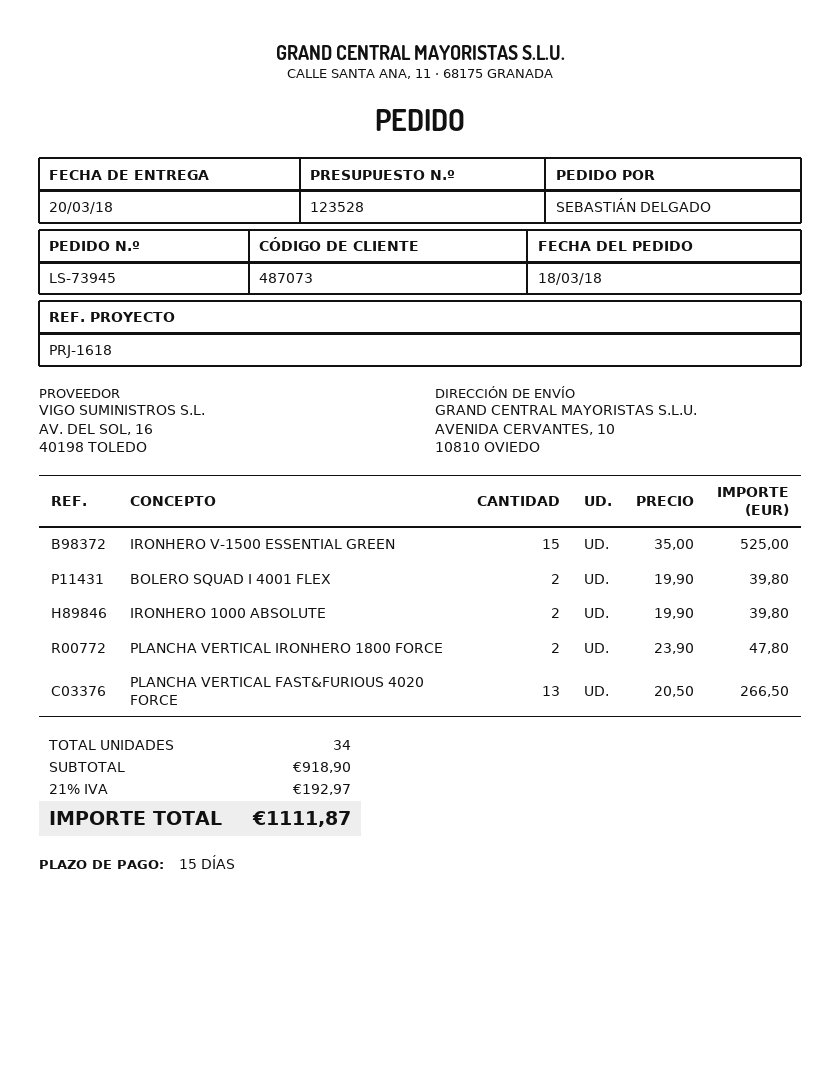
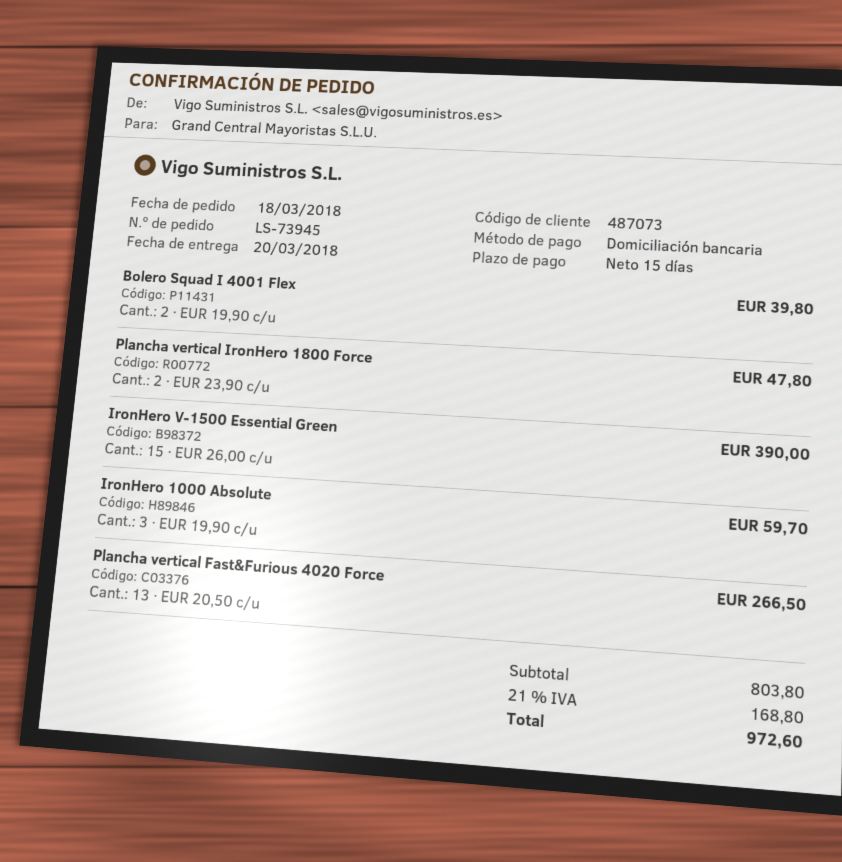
IRONHERO V-1500 ESSENTIAL GREEN: 15 x 35.00 = 525.00 -> 15 x 26.00 = 390.00
IRONHERO 1000 ABSOLUTE: 2 x 19.90 = 39.80 -> 3 x 19.90 = 59.70
subtotal: 918.90 -> 803.80
tax: 21% = 192.97 -> 21% = 168.80
total: 1111.87 -> 972.60

